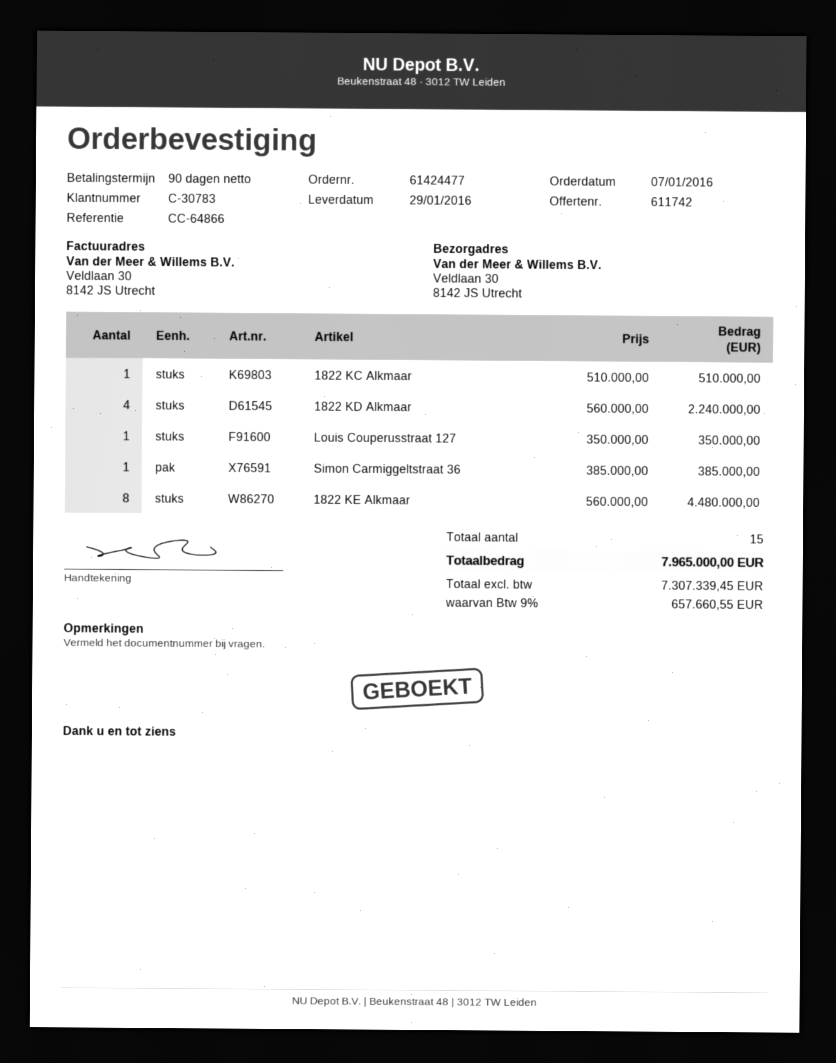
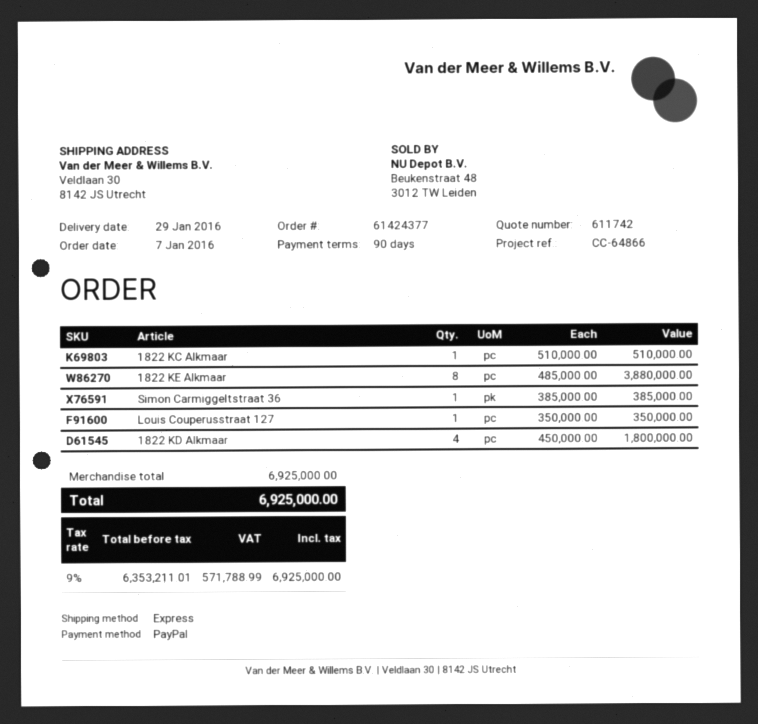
order number: 61424477 -> 61424377
1822 KD Alkmaar: 4 x 560000.00 = 2240000.00 -> 4 x 450000.00 = 1800000.00
1822 KE Alkmaar: 8 x 560000.00 = 4480000.00 -> 8 x 485000.00 = 3880000.00
net: 7307339.45 -> 6353211.01
tax: 9% = 657660.55 -> 9% = 571788.99
total: 7965000.00 -> 6925000.00

